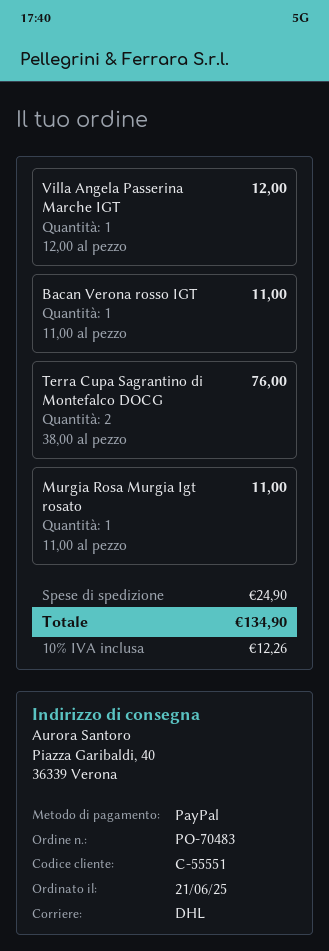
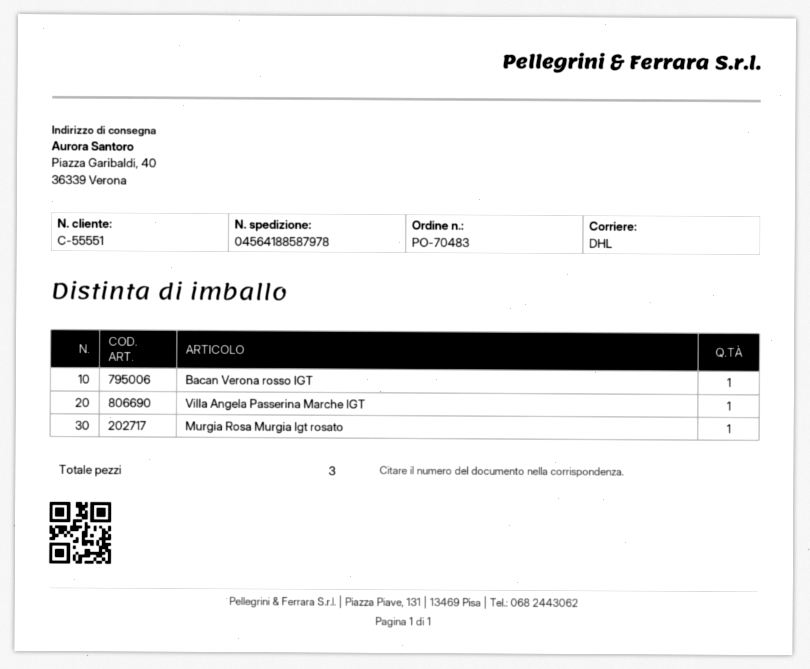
Terra Cupa Sagrantino di Montefalco DOCG: 2 -> none

